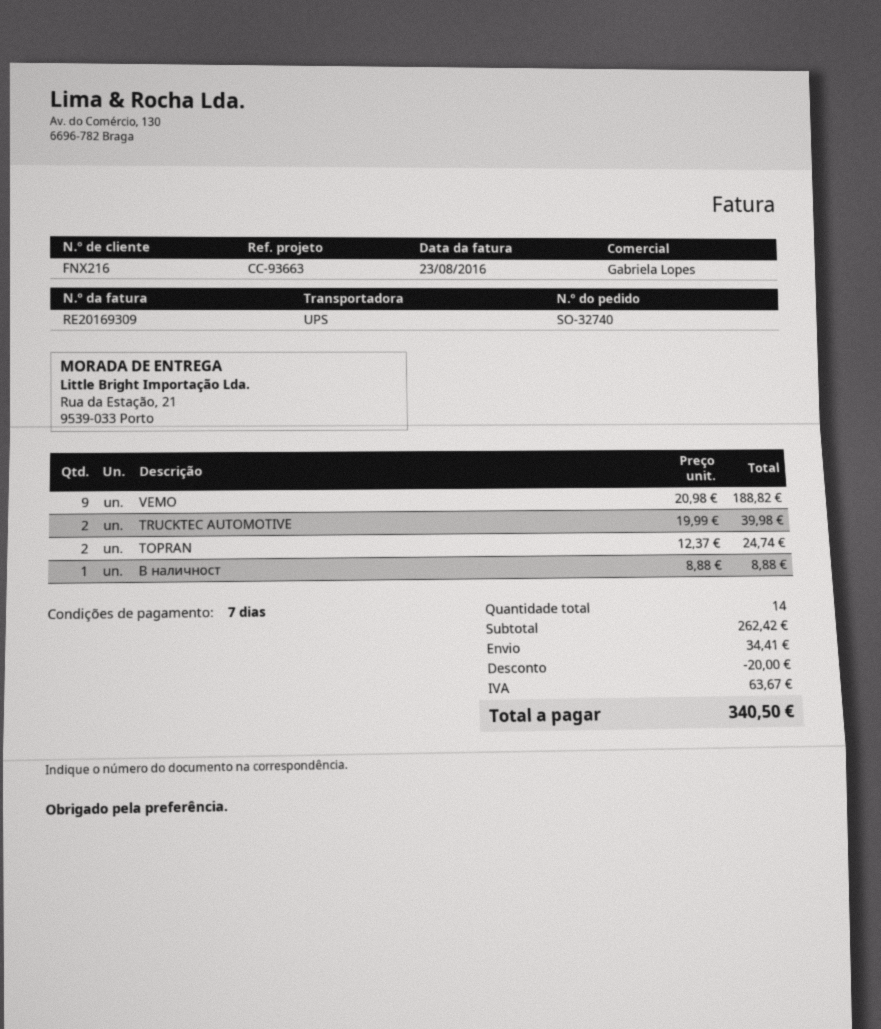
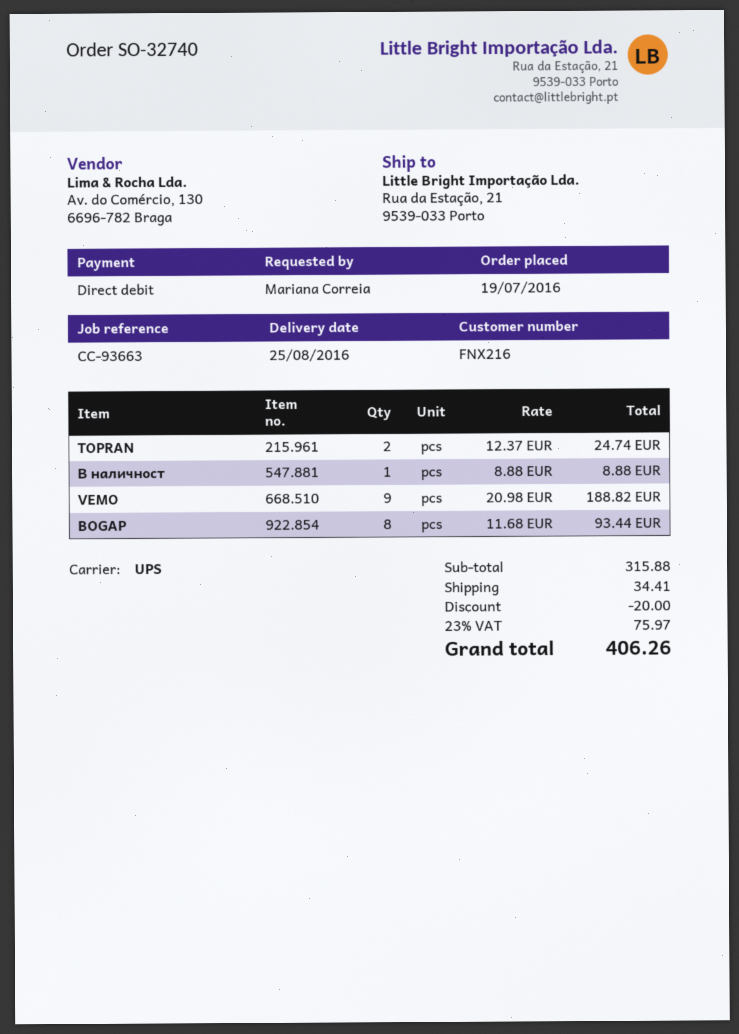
TRUCKTEC AUTOMOTIVE: 2 x 19.99 = 39.98 -> none
BOGAP: none -> 8 x 11.68 = 93.44
subtotal: 262.42 -> 315.88
tax: 63.67 -> 75.97
total: 340.50 -> 406.26

